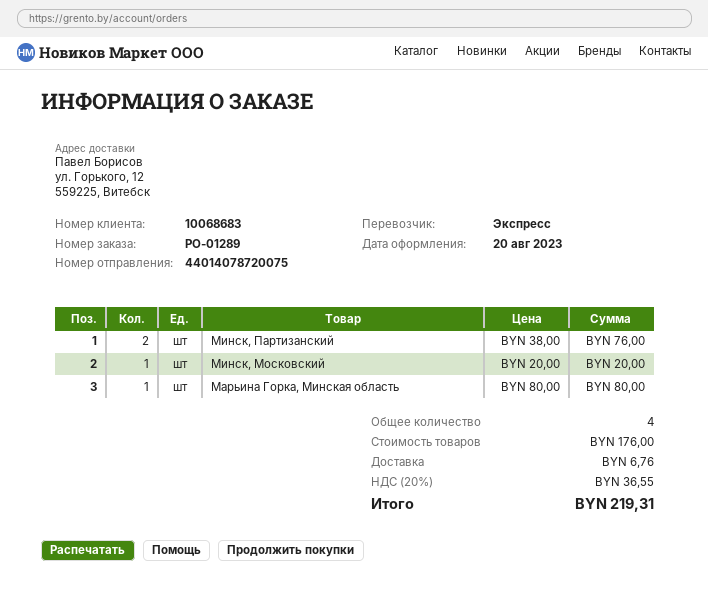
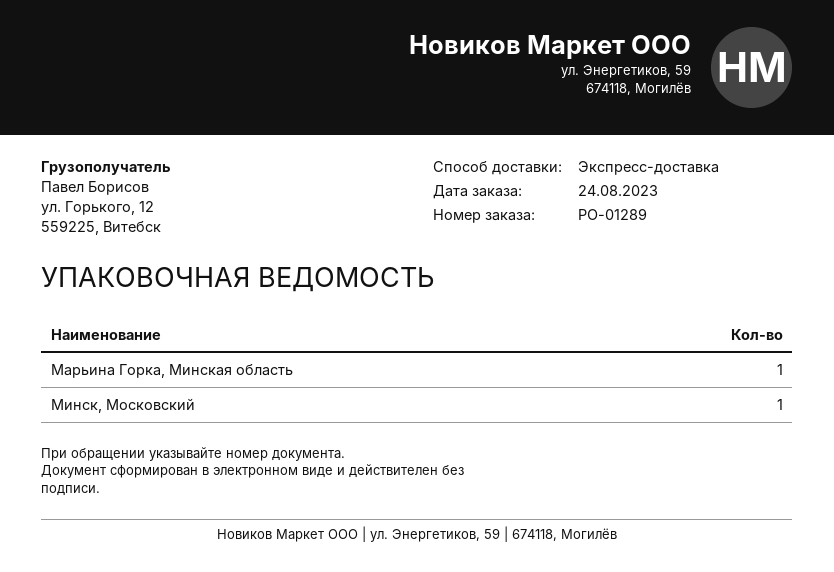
order date: 2023-08-20 -> 2023-08-24
Минск, Партизанский: 2 -> none

